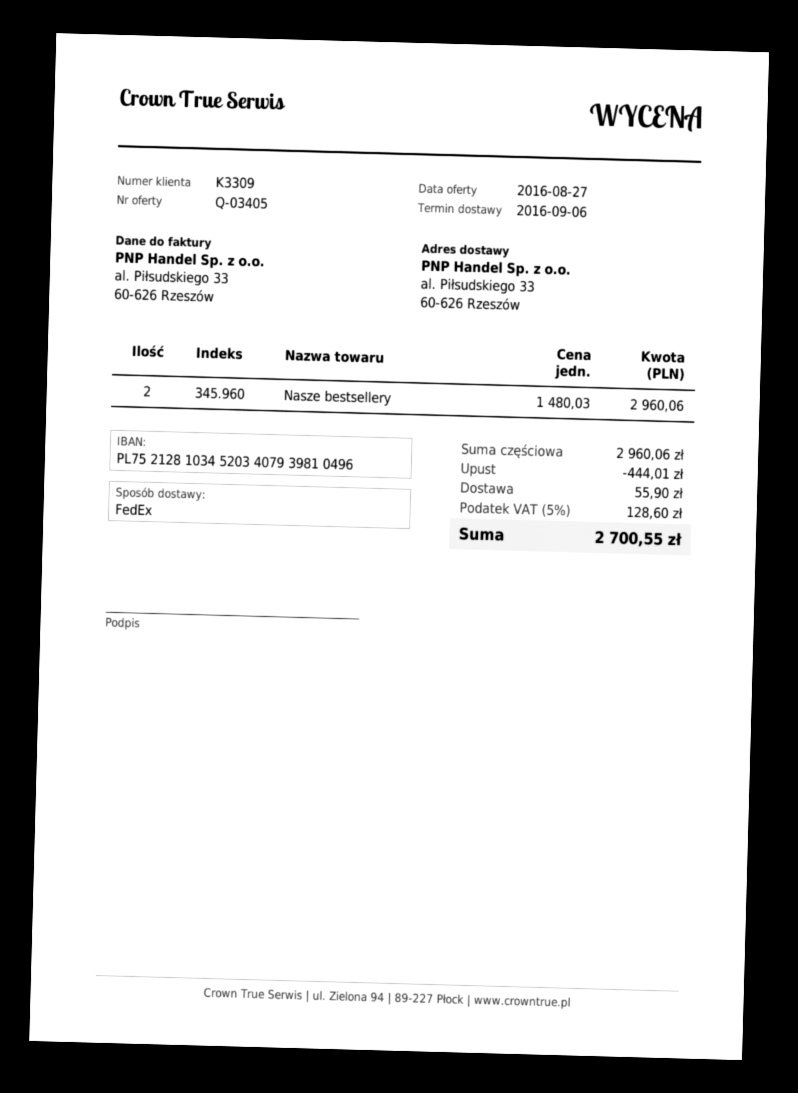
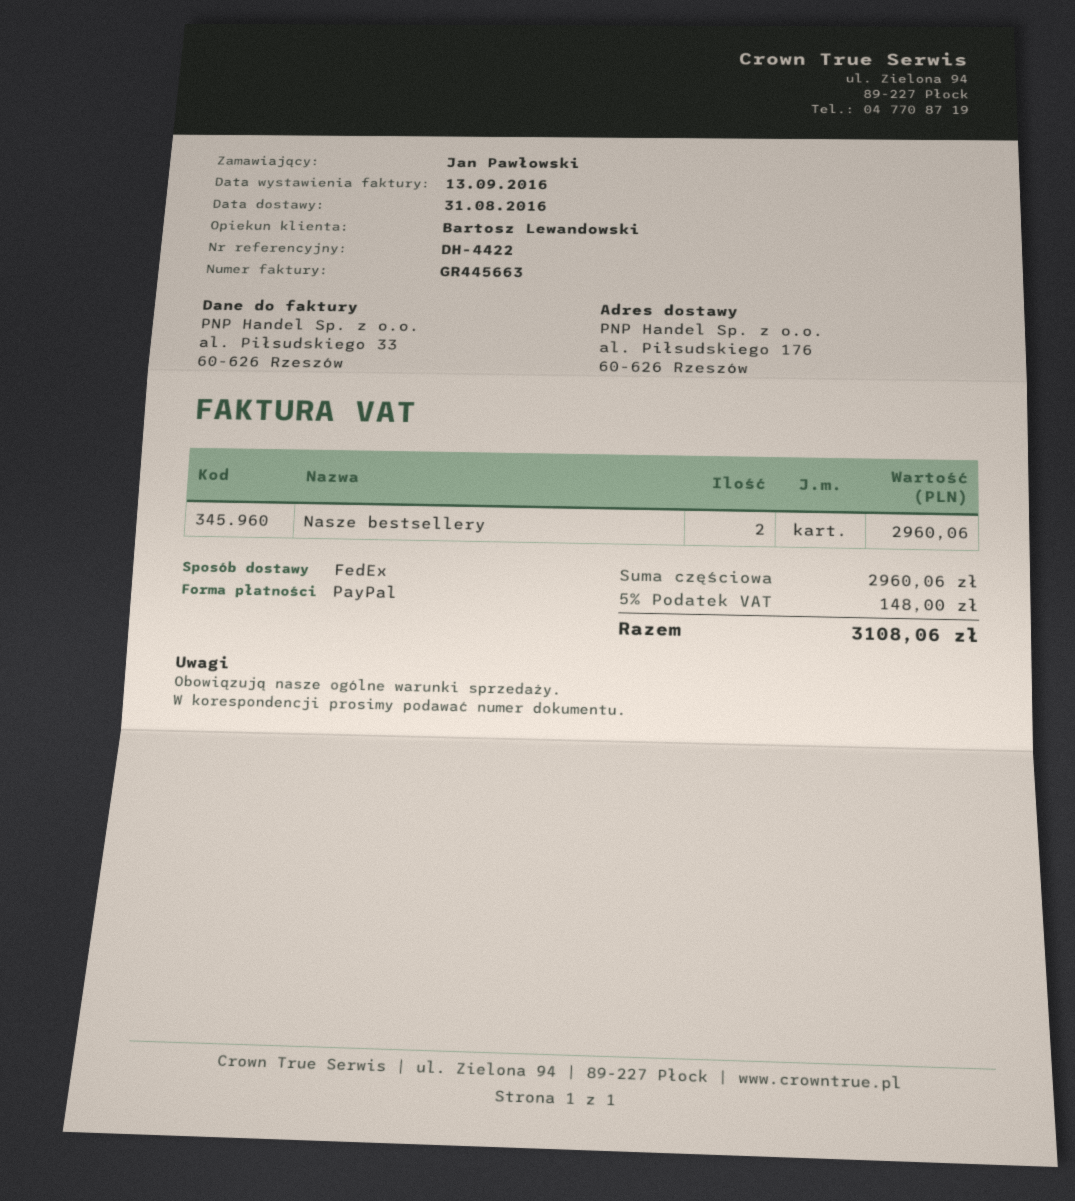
delivery date: 2016-09-06 -> 2016-08-31
ship to: al. Piłsudskiego 33, 60-626 Rzeszów -> al. Piłsudskiego 176, 60-626 Rzeszów
discount: 444.01 -> none
shipping: 55.90 -> none
tax: 5% = 128.60 -> 5% = 148.00
total: 2700.55 -> 3108.06

